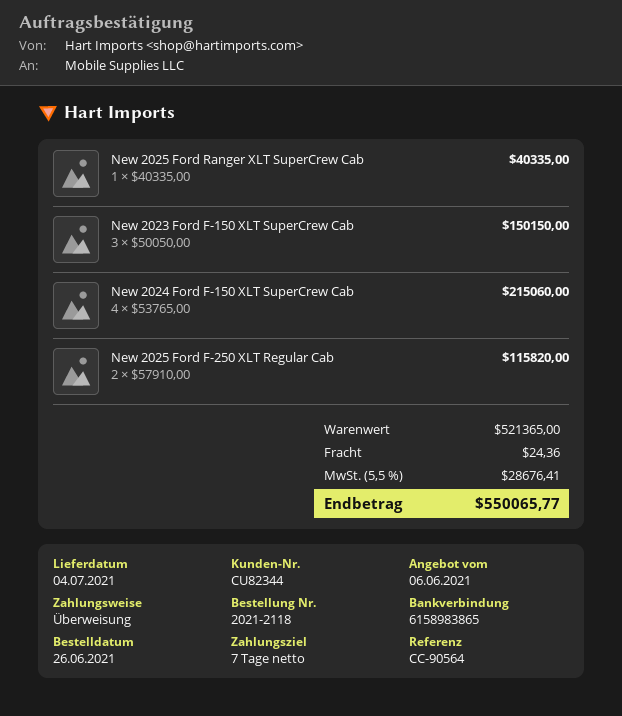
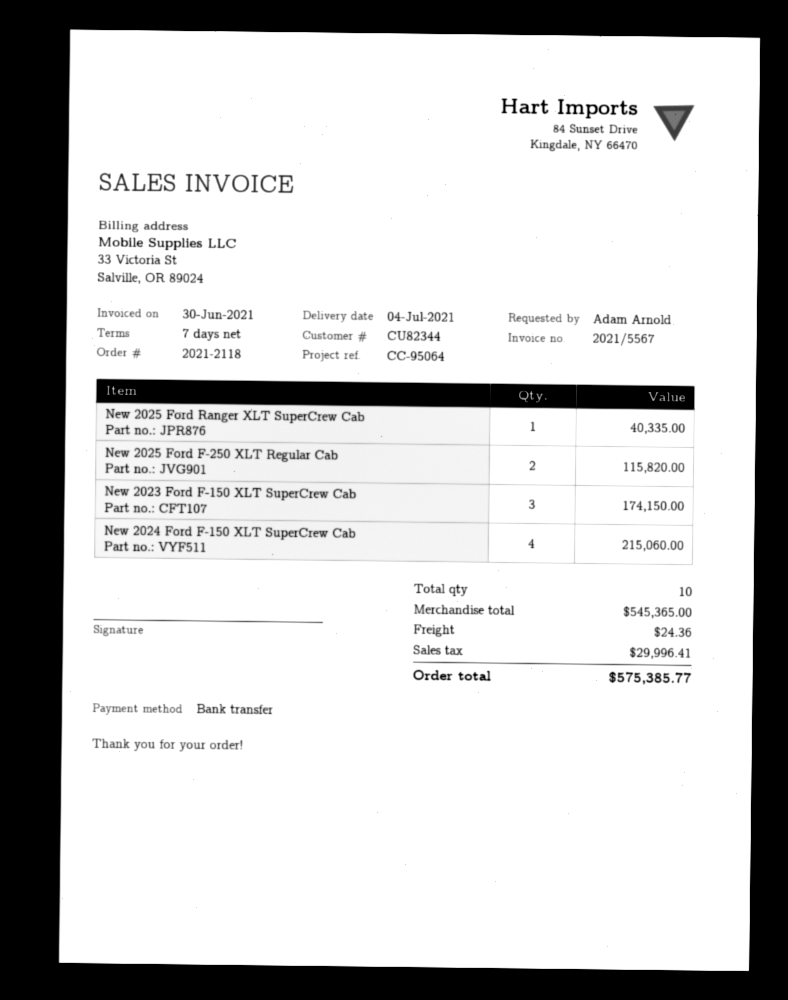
reference: CC-90564 -> CC-95064
New 2023 Ford F-150 XLT SuperCrew Cab: 3 for 150150.00 -> 3 for 174150.00
subtotal: 521365.00 -> 545365.00
tax: 28676.41 -> 29996.41
total: 550065.77 -> 575385.77

